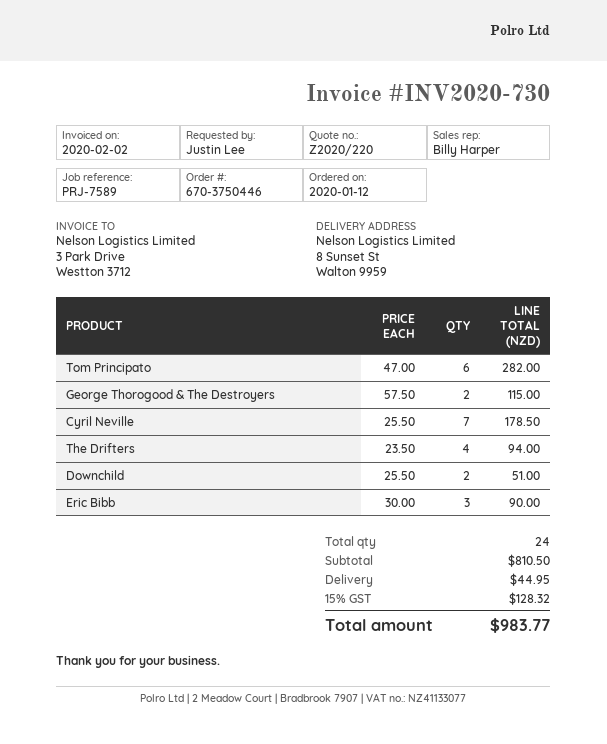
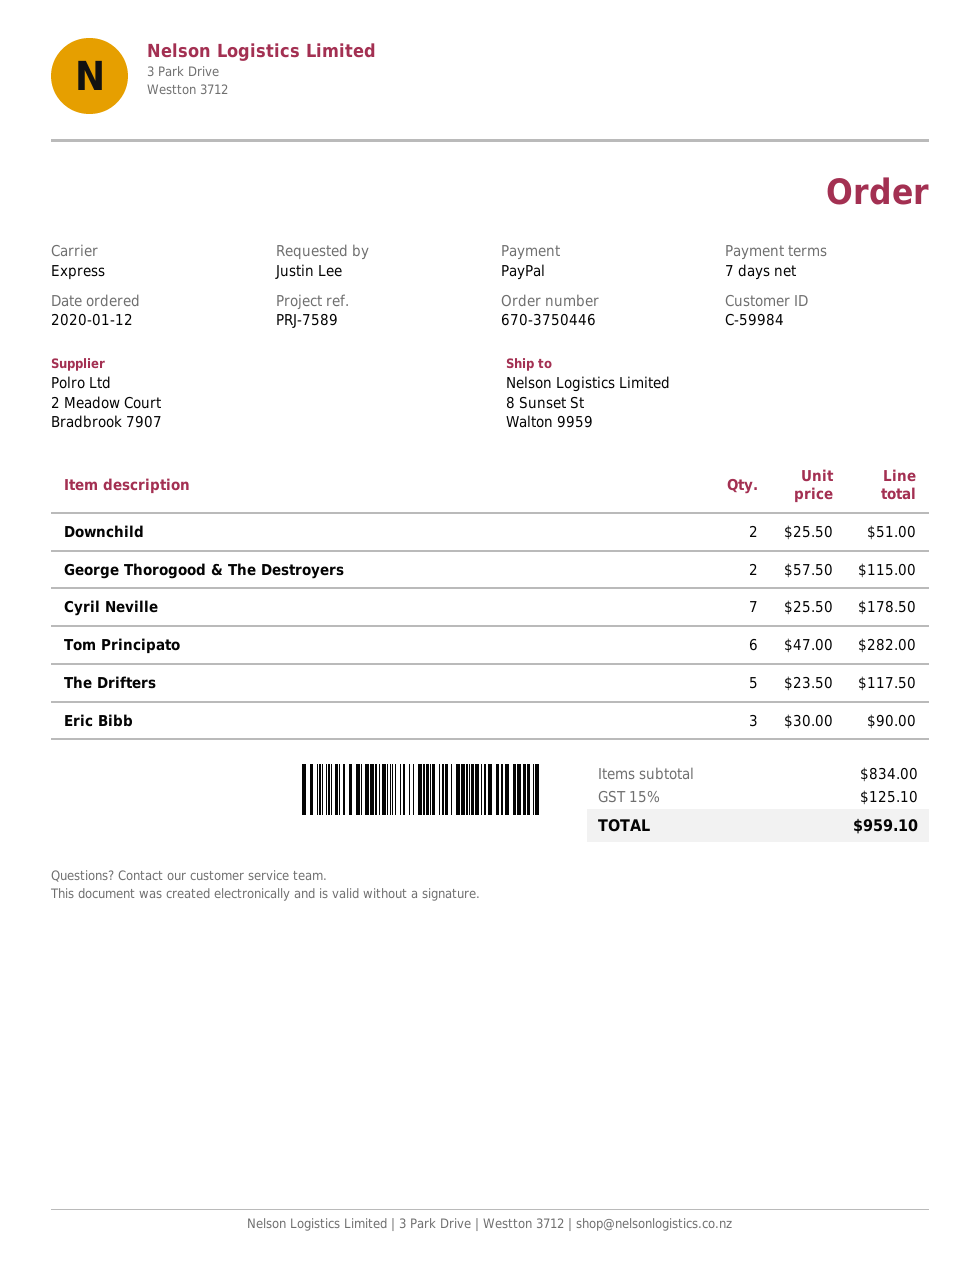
The Drifters: 4 x 23.50 = 94.00 -> 5 x 23.50 = 117.50
subtotal: 810.50 -> 834.00
shipping: 44.95 -> none
tax: 15% = 128.32 -> 15% = 125.10
total: 983.77 -> 959.10

